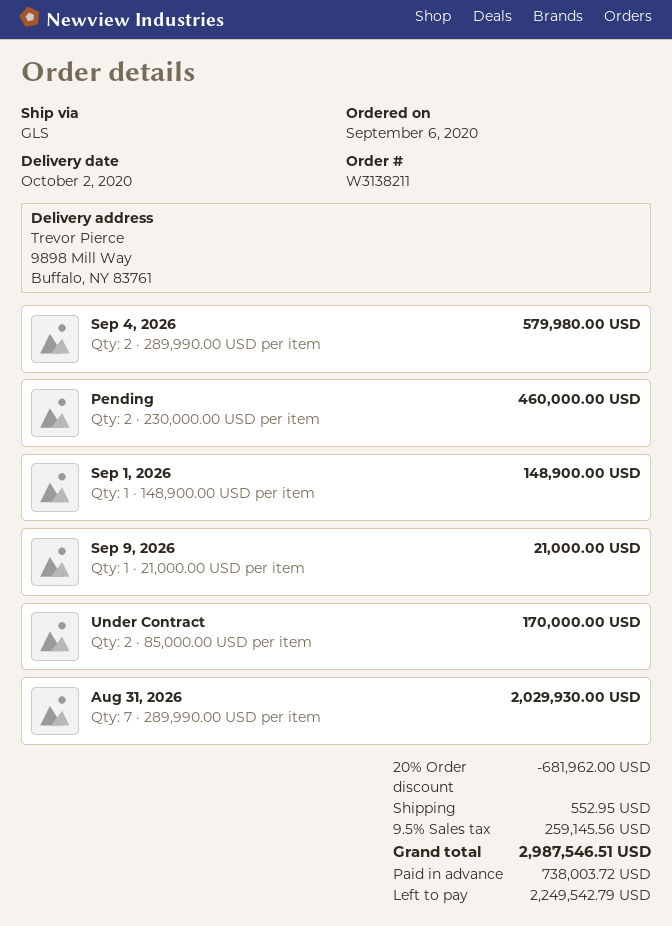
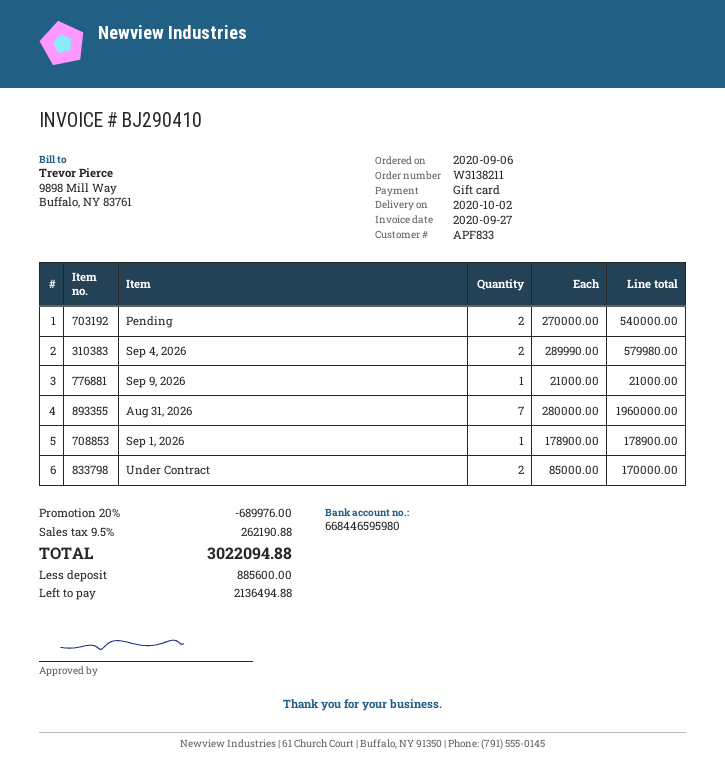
Pending: 2 x 230000.00 = 460000.00 -> 2 x 270000.00 = 540000.00
Sep 1, 2026: 1 x 148900.00 = 148900.00 -> 1 x 178900.00 = 178900.00
Aug 31, 2026: 7 x 289990.00 = 2029930.00 -> 7 x 280000.00 = 1960000.00
discount: 20% = 681962.00 -> 20% = 689976.00
shipping: 552.95 -> none
tax: 9.5% = 259145.56 -> 9.5% = 262190.88
total: 2987546.51 -> 3022094.88
deposit: 738003.72 -> 885600.00
balance: 2249542.79 -> 2136494.88

